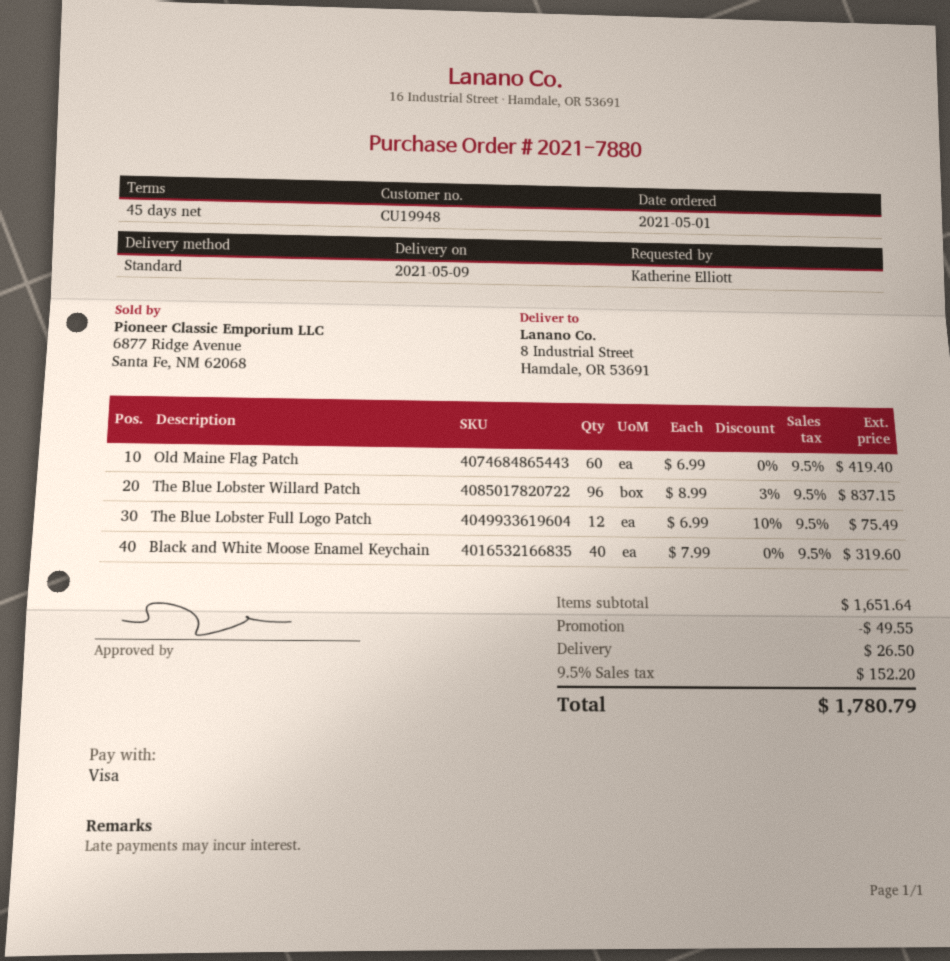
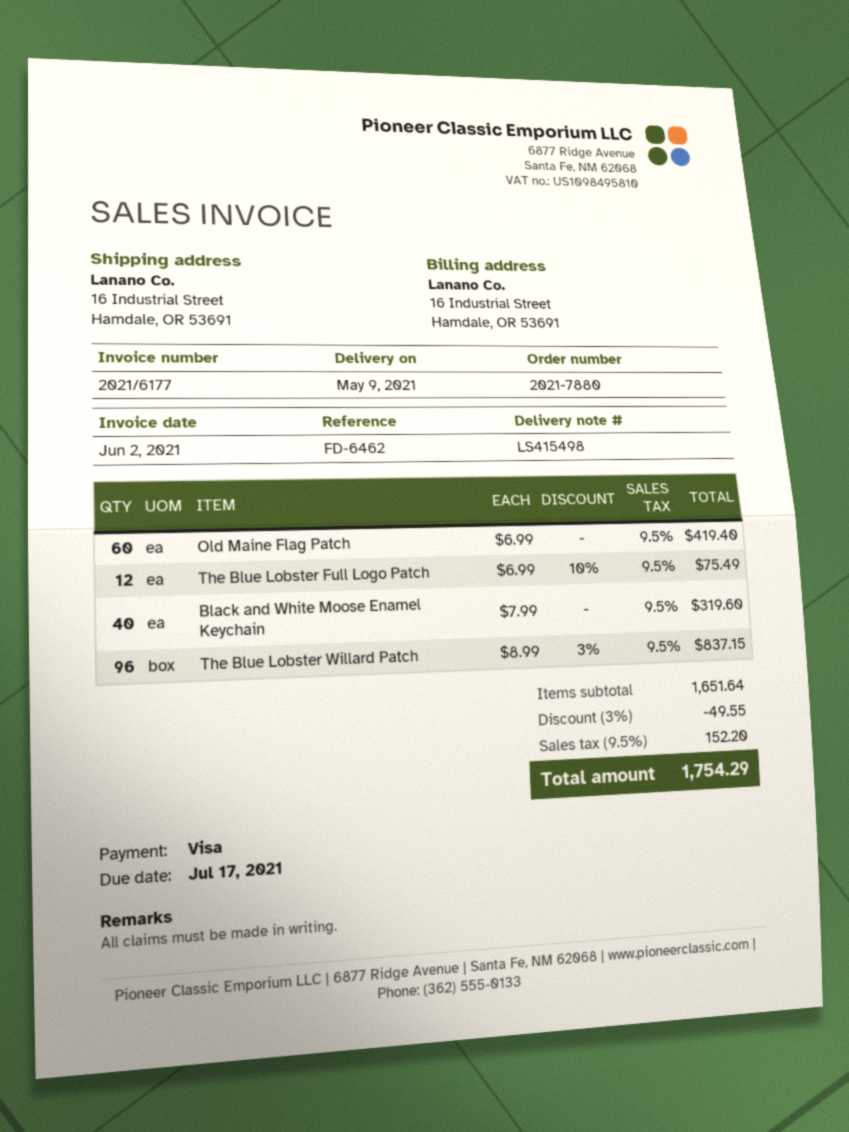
ship to: 8 Industrial Street, Hamdale, OR 53691 -> 16 Industrial Street, Hamdale, OR 53691
shipping: 26.50 -> none
total: 1780.79 -> 1754.29

